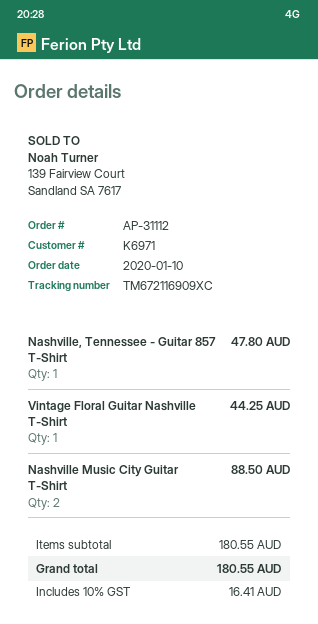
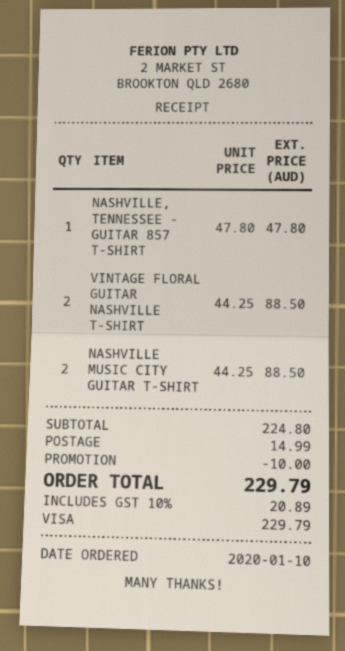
Vintage Floral Guitar Nashville T-Shirt: 1 for 44.25 -> 2 for 88.50
subtotal: 180.55 -> 224.80
discount: none -> 10.00
shipping: none -> 14.99
tax: 10% = 16.41 -> 10% = 20.89
total: 180.55 -> 229.79

